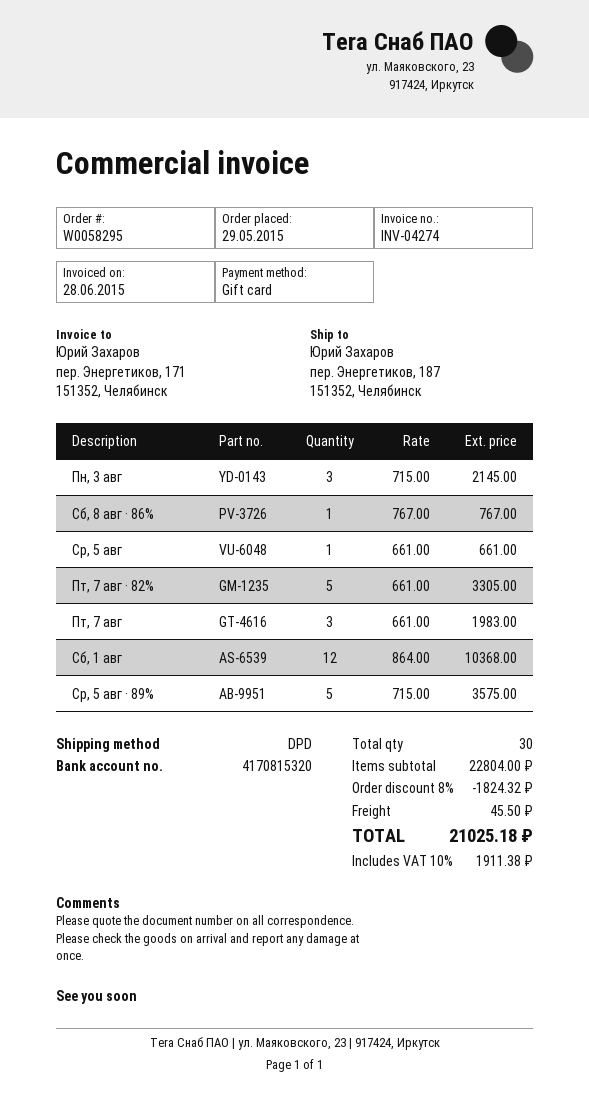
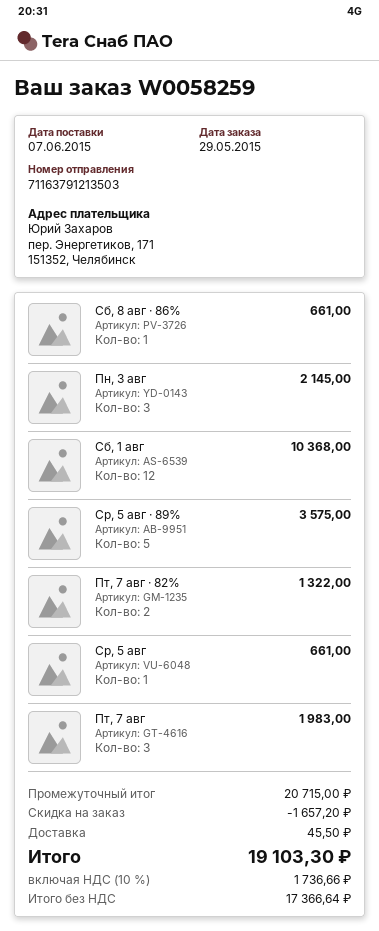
order number: W0058295 -> W0058259
Сб, 8 авг · 86%: 1 for 767.00 -> 1 for 661.00
Пт, 7 авг · 82%: 5 for 3305.00 -> 2 for 1322.00
subtotal: 22804.00 -> 20715.00
discount: 1824.32 -> 1657.20
tax: 10% = 1911.38 -> 10% = 1736.66
total: 21025.18 -> 19103.30

